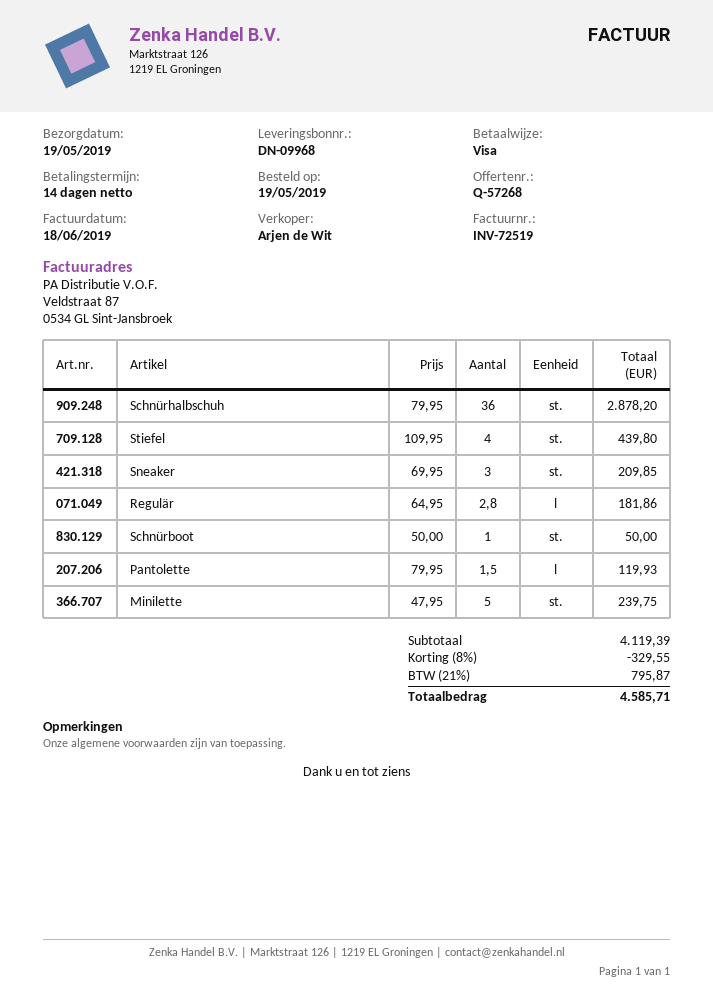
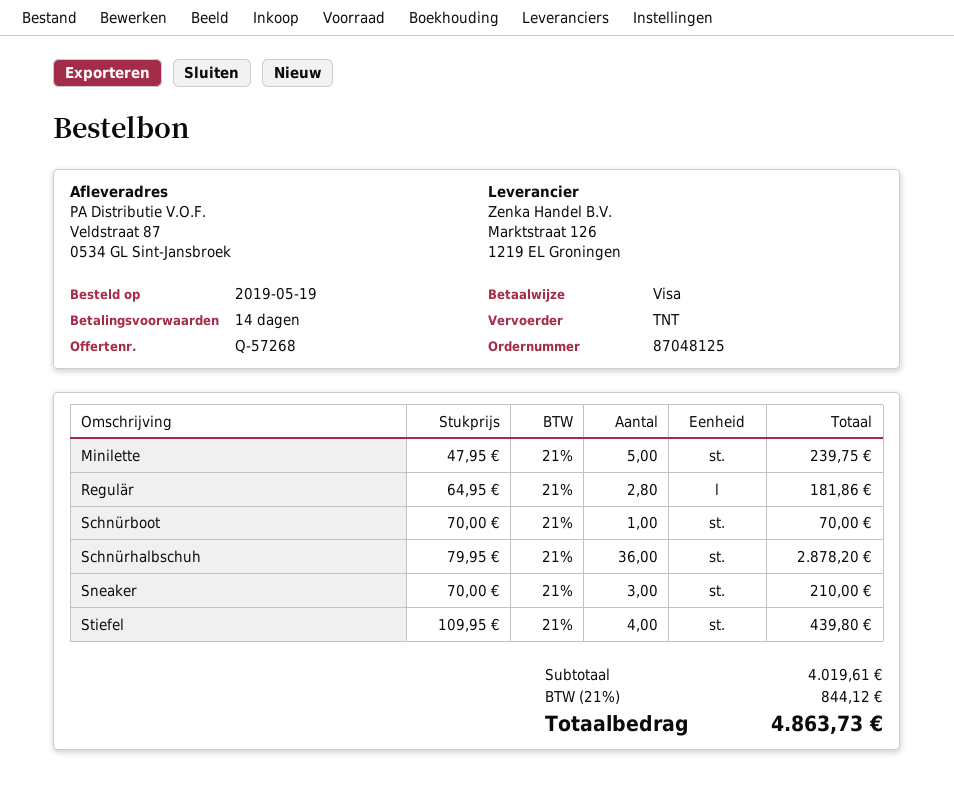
Sneaker: 3 x 69.95 = 209.85 -> 3 x 70.00 = 210.00
Schnürboot: 1 x 50.00 = 50.00 -> 1 x 70.00 = 70.00
Pantolette: 1.5 x 79.95 = 119.93 -> none
subtotal: 4119.39 -> 4019.61
discount: 8% = 329.55 -> none
tax: 21% = 795.87 -> 21% = 844.12
total: 4585.71 -> 4863.73

